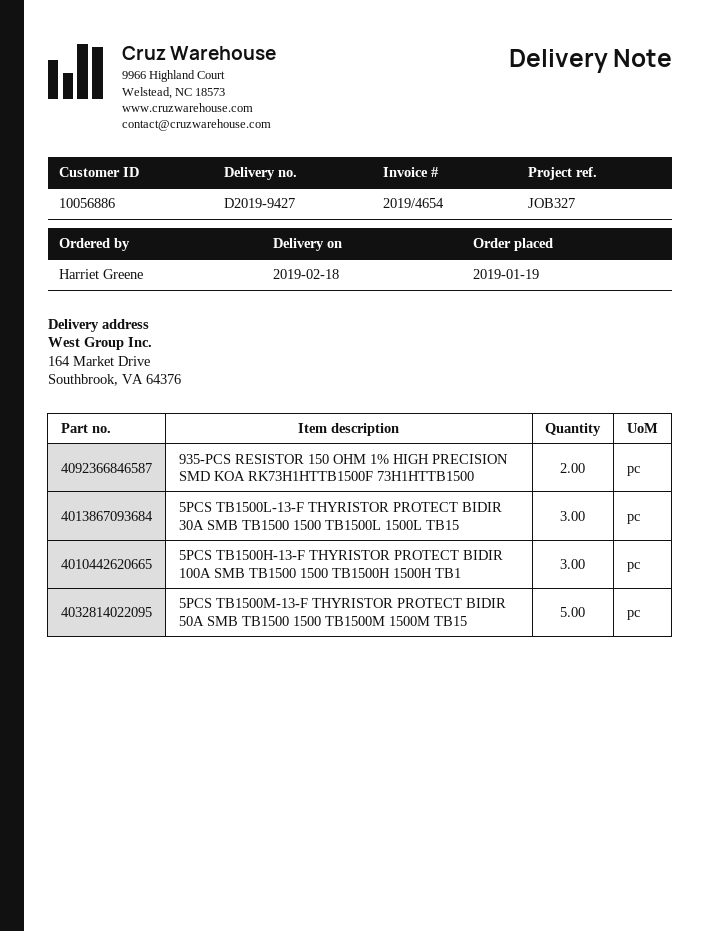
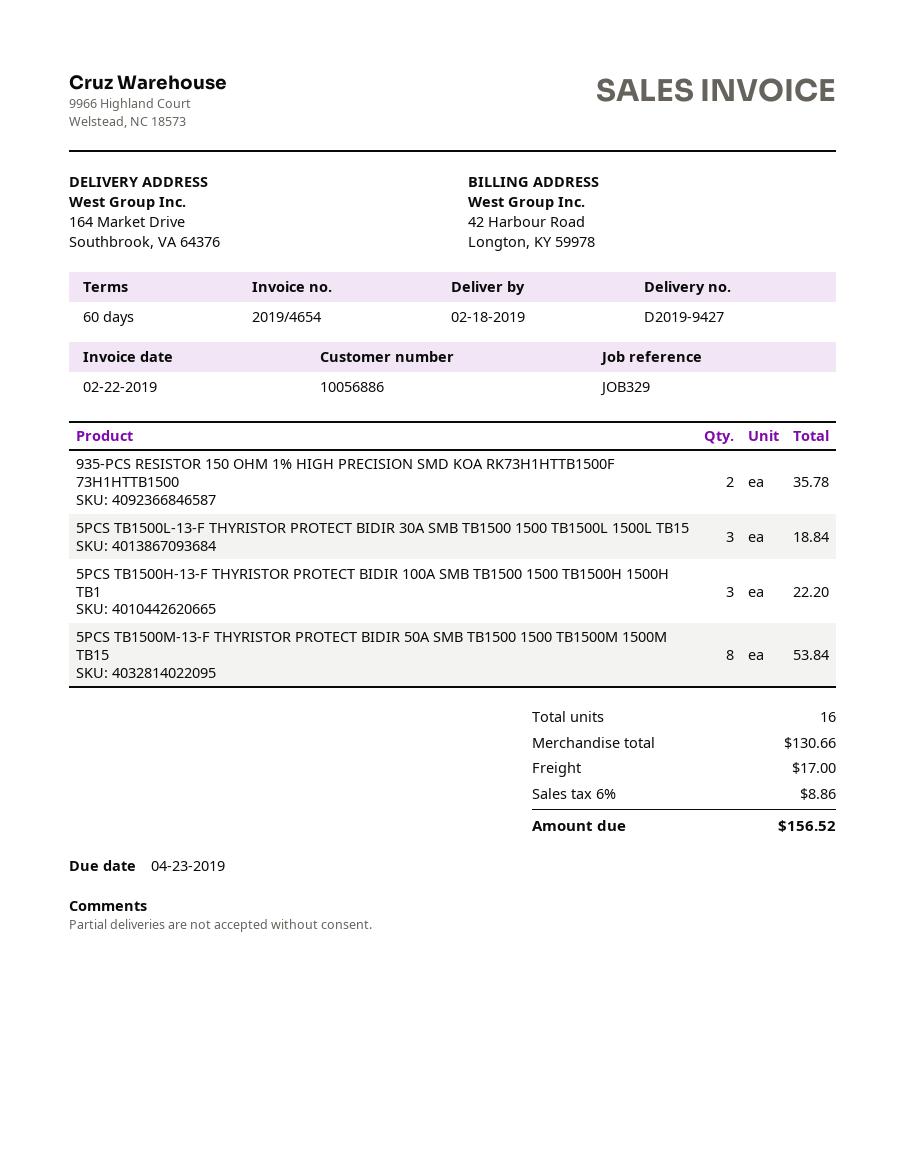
reference: JOB327 -> JOB329
5PCS TB1500M-13-F THYRISTOR PROTECT BIDIR 50A SMB TB1500 1500 TB1500M 1500M TB15: 5 -> 8

